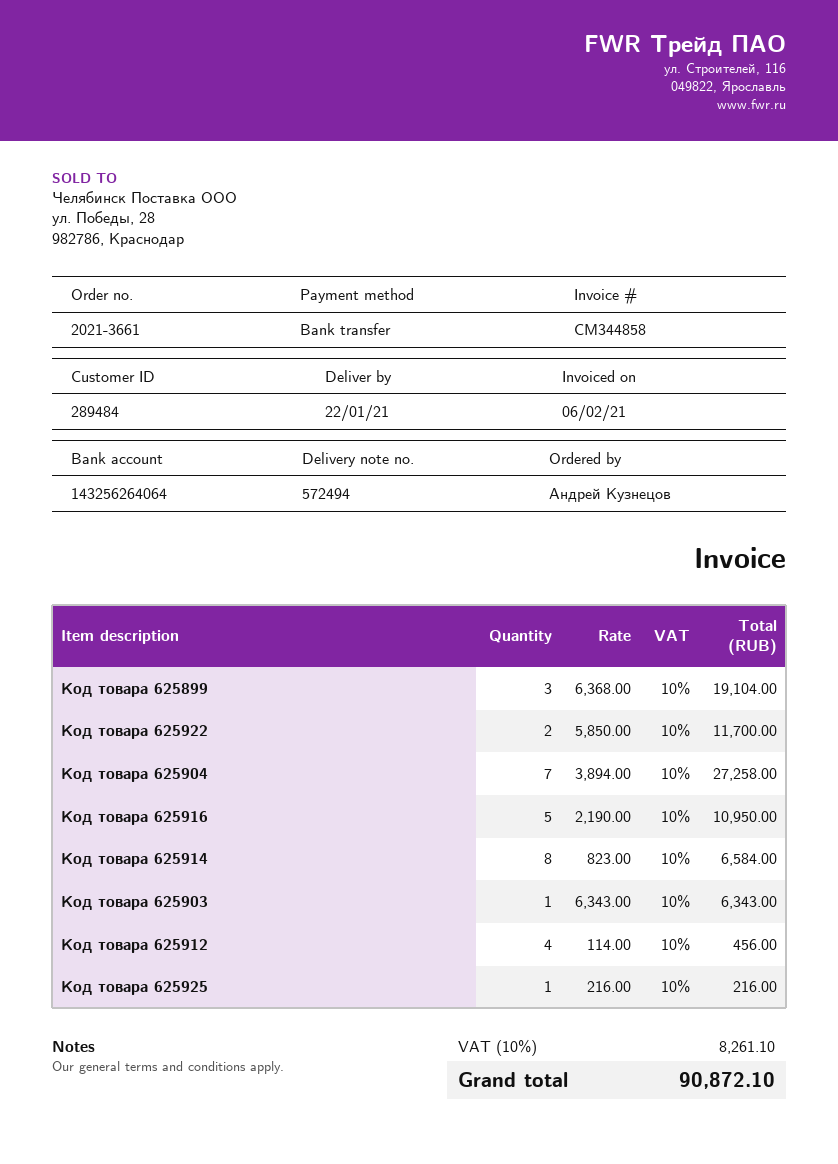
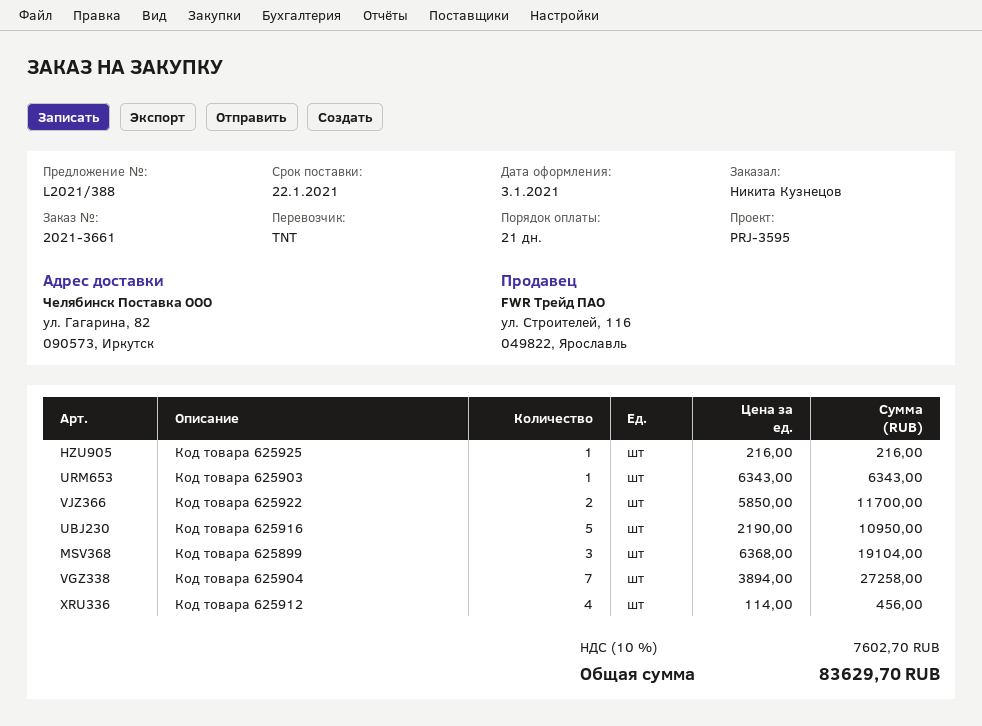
ordered by: Андрей Кузнецов -> Никита Кузнецов
Код товара 625914: 8 x 823.00 = 6584.00 -> none
tax: 10% = 8261.10 -> 10% = 7602.70
total: 90872.10 -> 83629.70

